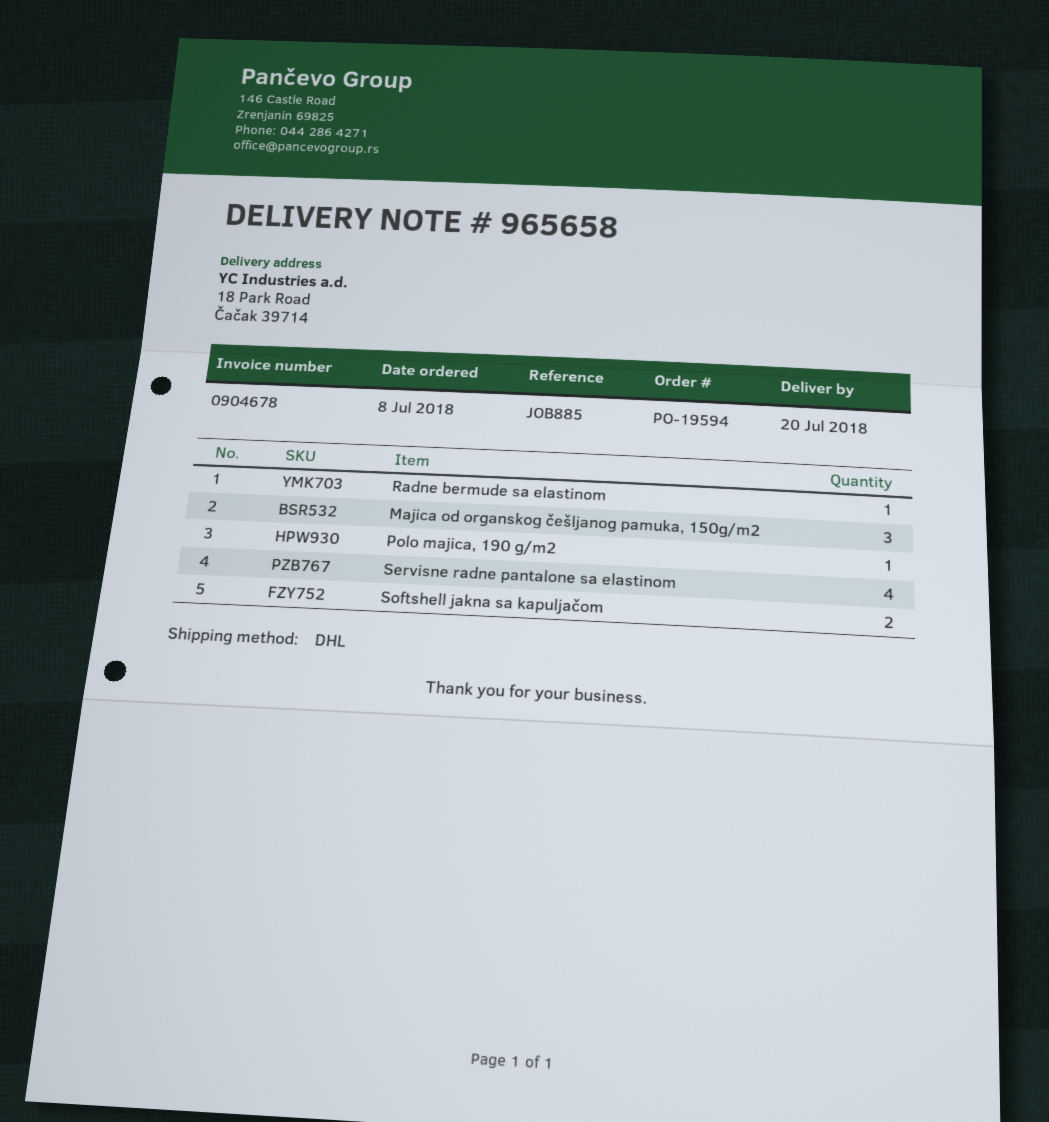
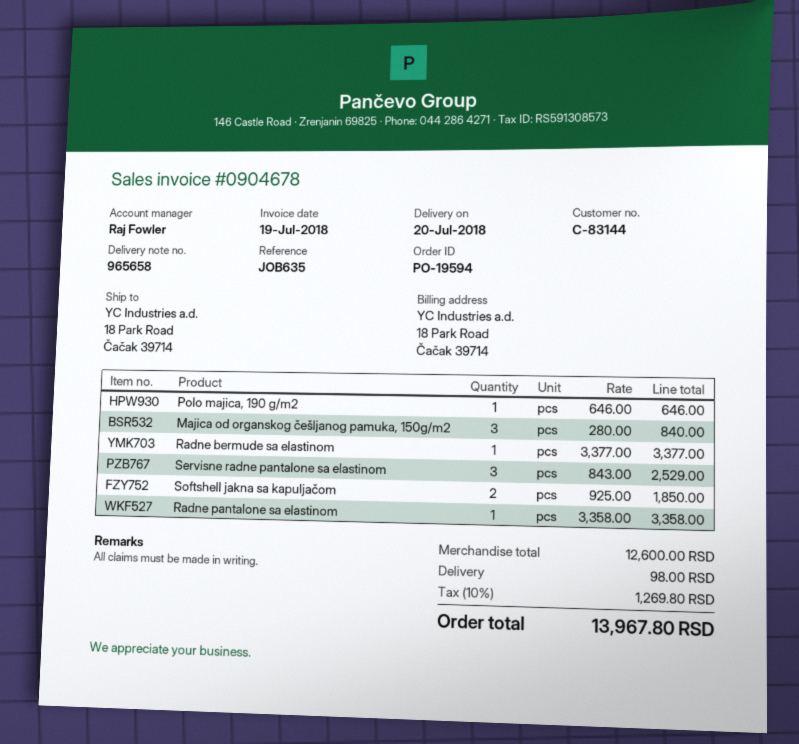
reference: JOB885 -> JOB635
Servisne radne pantalone sa elastinom: 4 -> 3
Radne pantalone sa elastinom: none -> 1

